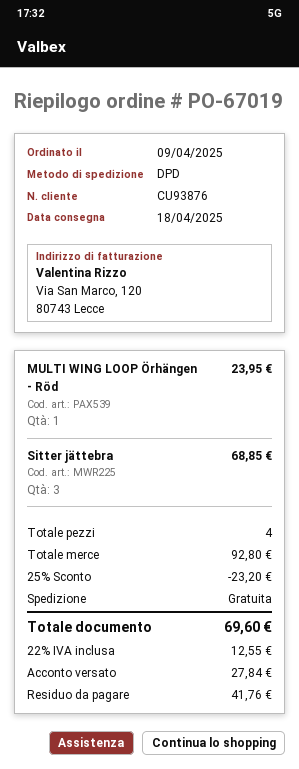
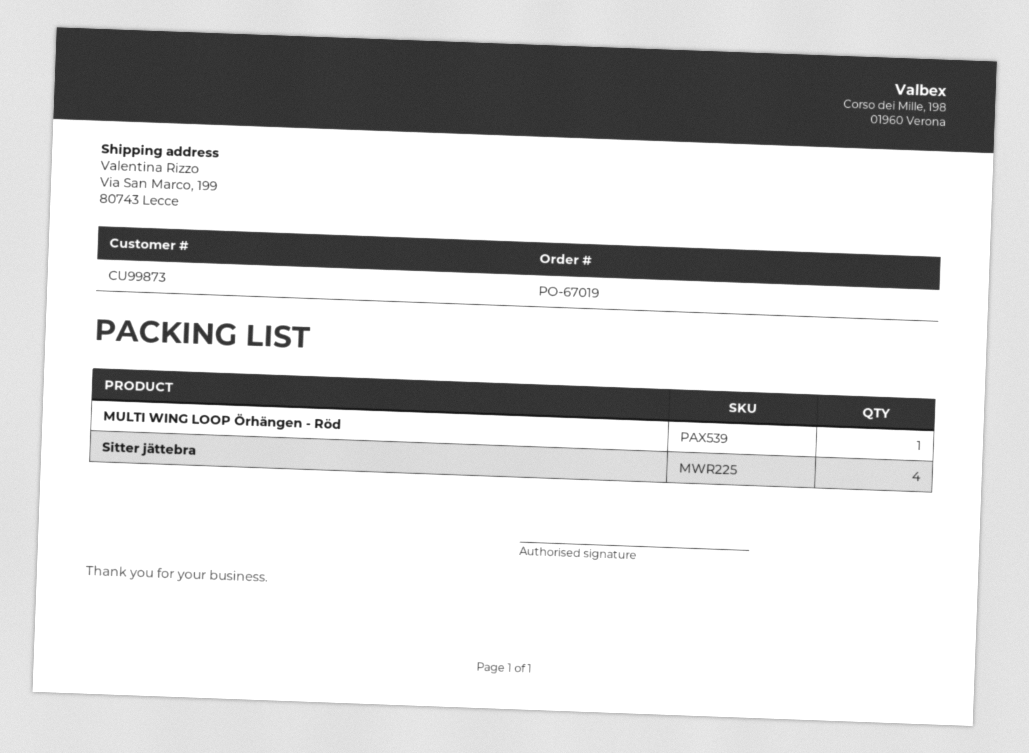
customer number: CU93876 -> CU99873
Sitter jättebra: 3 -> 4

